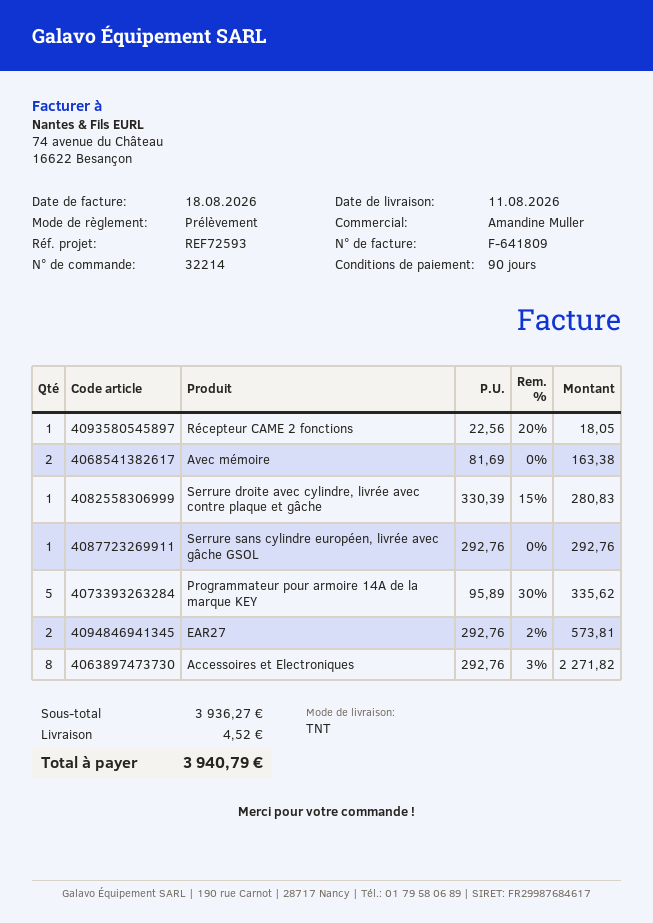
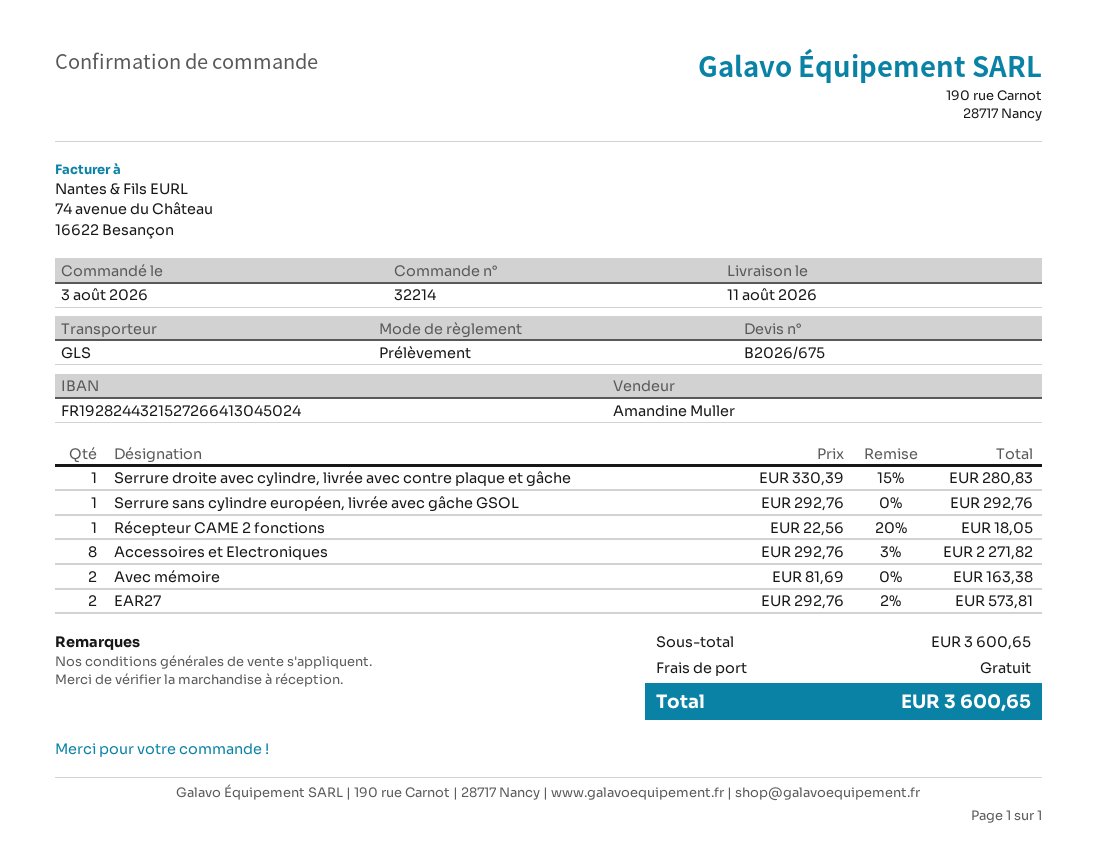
shipping method: TNT -> GLS
Programmateur pour armoire 14A de la marque KEY: 5 x 95.89 - 30% = 335.62 -> none
subtotal: 3936.27 -> 3600.65
shipping: 4.52 -> 0.00
total: 3940.79 -> 3600.65

